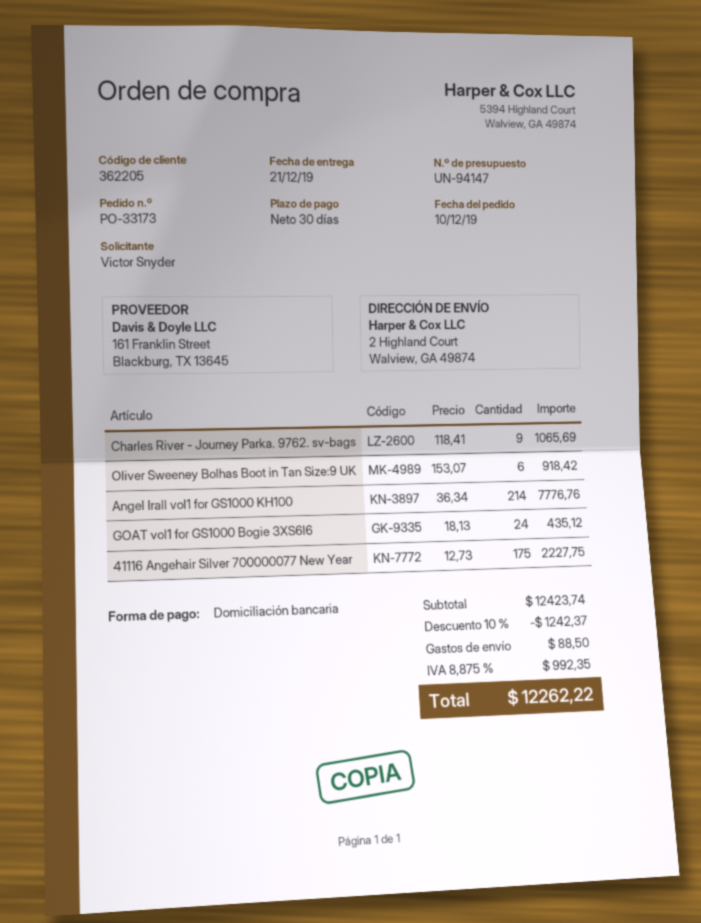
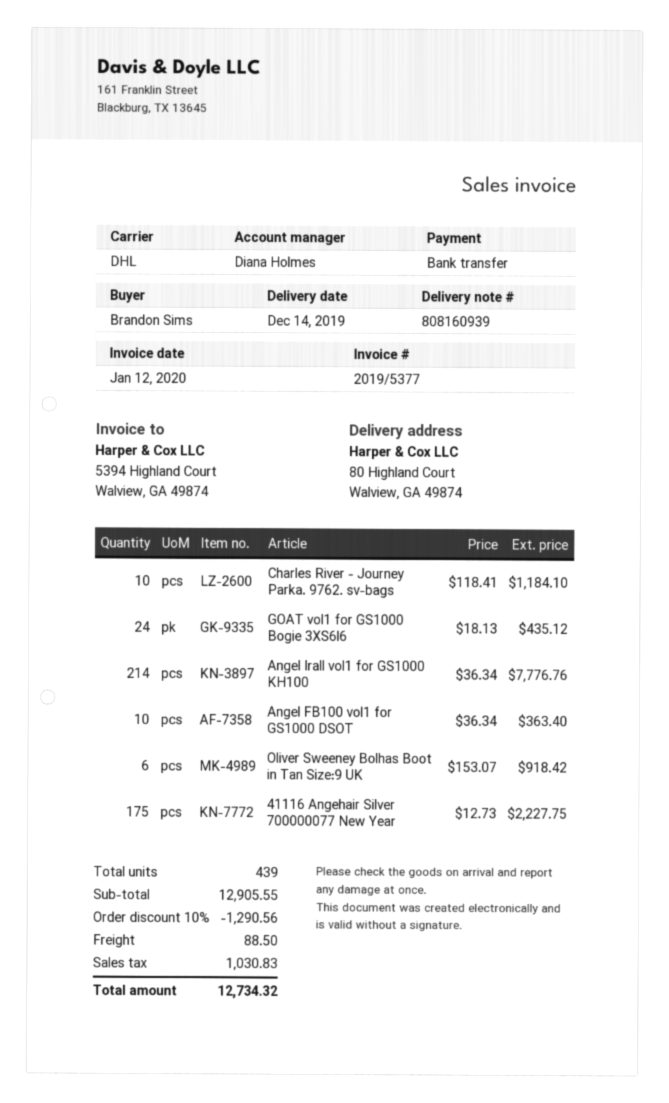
delivery date: 2019-12-21 -> 2019-12-14
ordered by: Victor Snyder -> Brandon Sims
payment method: direct debit -> bank transfer
ship to: 2 Highland Court, Walview, GA 49874 -> 80 Highland Court, Walview, GA 49874
Charles River - Journey Parka. 9762. sv-bags: 9 x 118.41 = 1065.69 -> 10 x 118.41 = 1184.10
Angel FB100 vol1 for GS1000 DSOT: none -> 10 x 36.34 = 363.40
subtotal: 12423.74 -> 12905.55
discount: 10% = 1242.37 -> 10% = 1290.56
tax: 992.35 -> 1030.83
total: 12262.22 -> 12734.32

